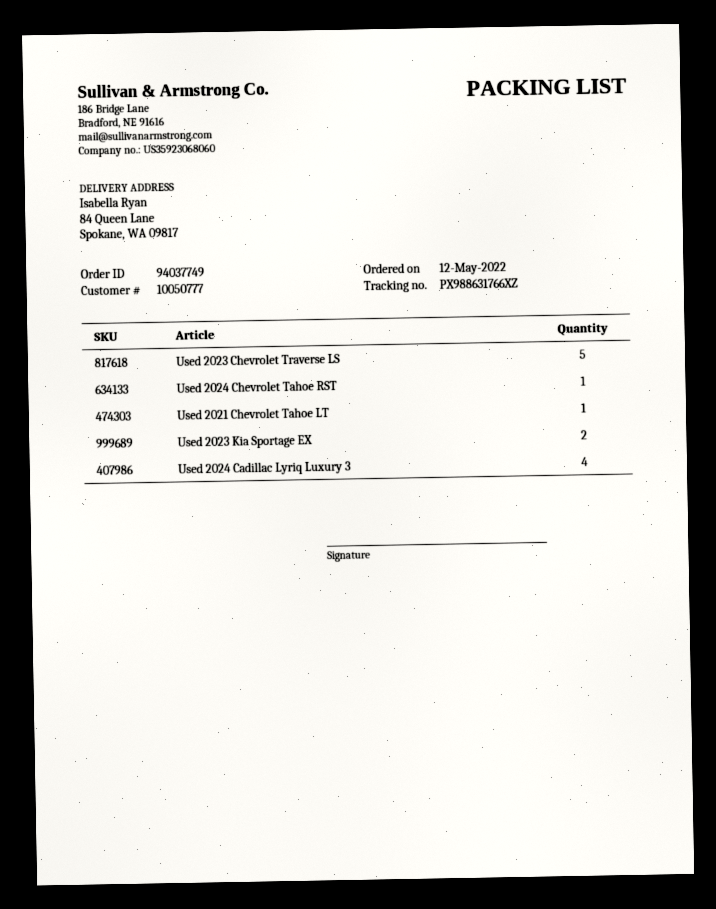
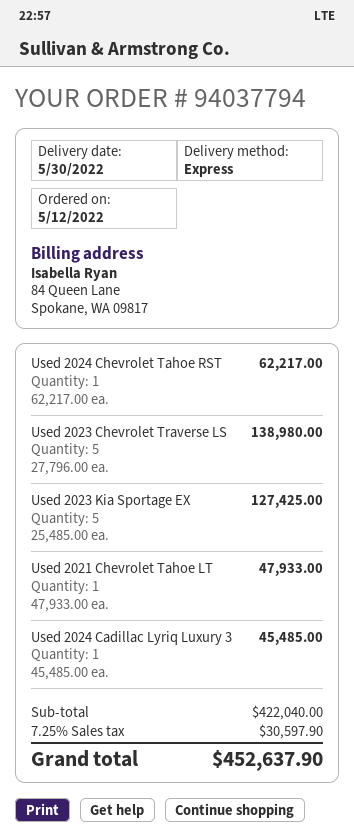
order number: 94037749 -> 94037794
Used 2023 Kia Sportage EX: 2 -> 5
Used 2024 Cadillac Lyriq Luxury 3: 4 -> 1

